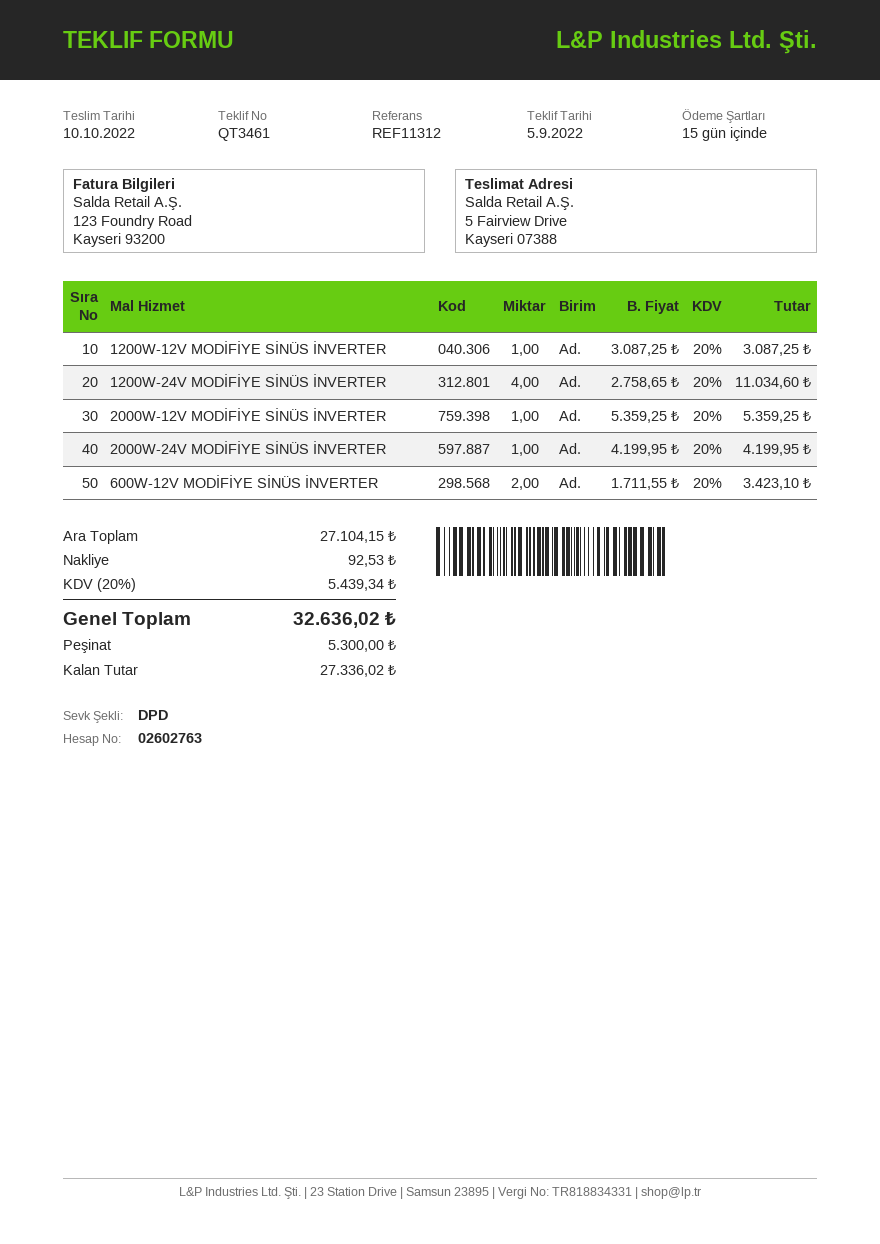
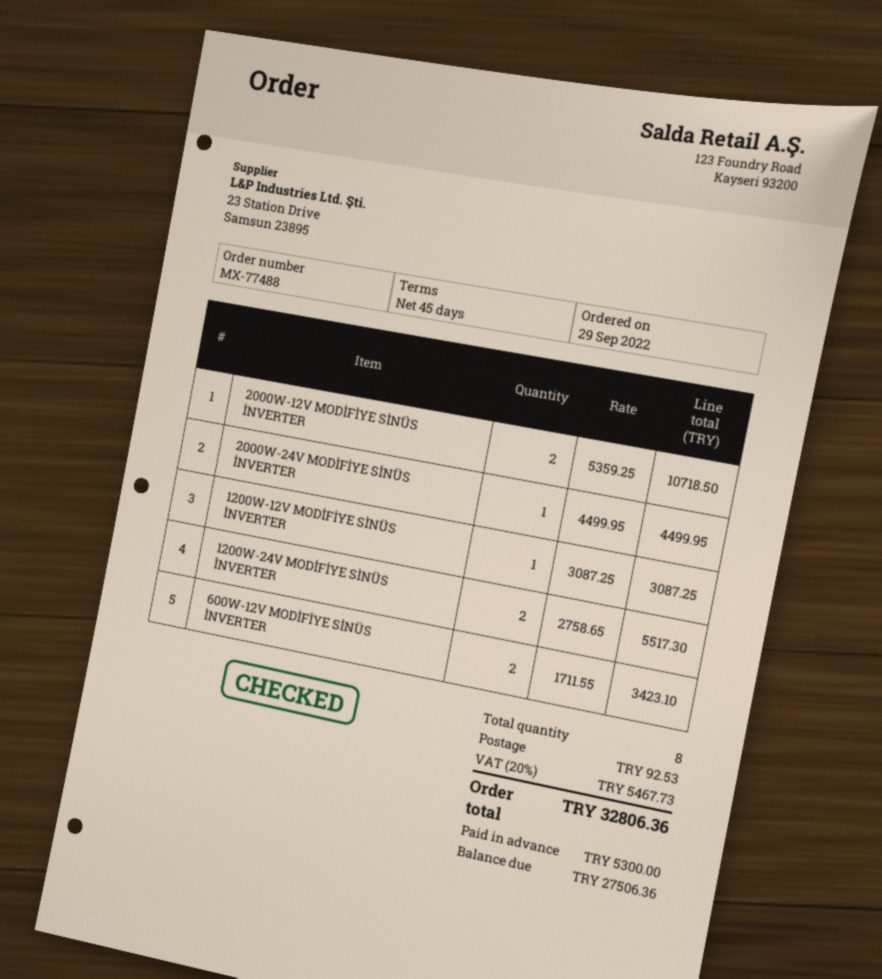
payment terms: 15 days -> 45 days
1200W-24V MODİFİYE SİNÜS İNVERTER: 4 x 2758.65 = 11034.60 -> 2 x 2758.65 = 5517.30
2000W-12V MODİFİYE SİNÜS İNVERTER: 1 x 5359.25 = 5359.25 -> 2 x 5359.25 = 10718.50
2000W-24V MODİFİYE SİNÜS İNVERTER: 1 x 4199.95 = 4199.95 -> 1 x 4499.95 = 4499.95
tax: 20% = 5439.34 -> 20% = 5467.73
total: 32636.02 -> 32806.36
balance: 27336.02 -> 27506.36

